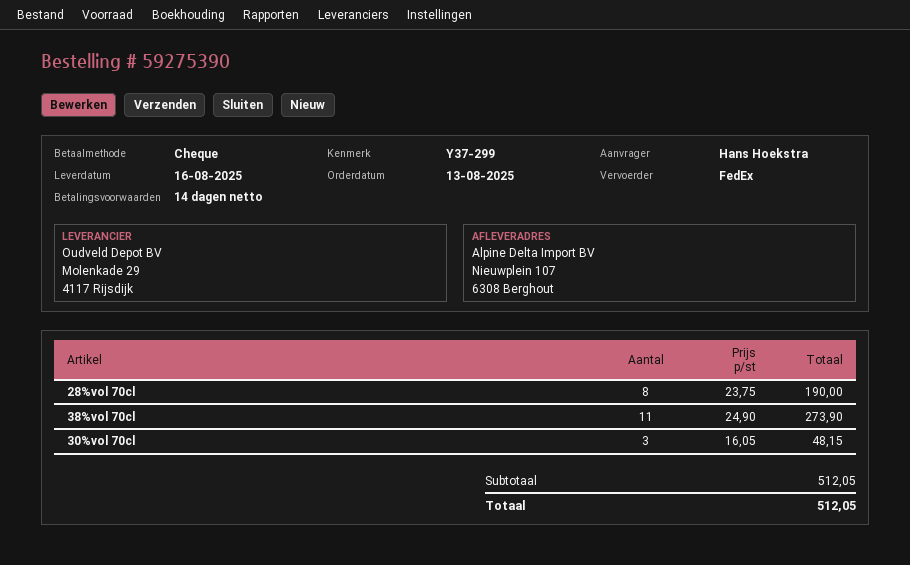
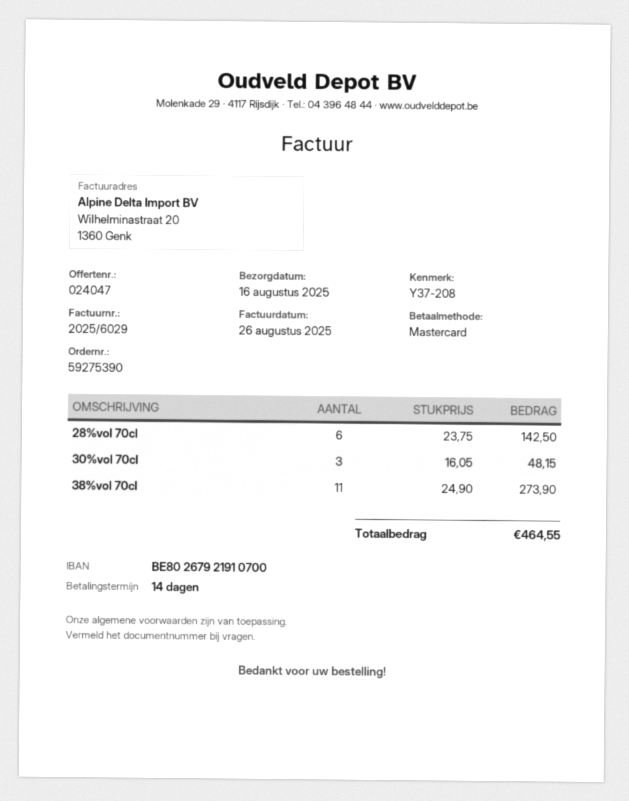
reference: Y37-299 -> Y37-208
payment method: cheque -> Mastercard
28%vol 70cl: 8 x 23.75 = 190.00 -> 6 x 23.75 = 142.50
total: 512.05 -> 464.55

